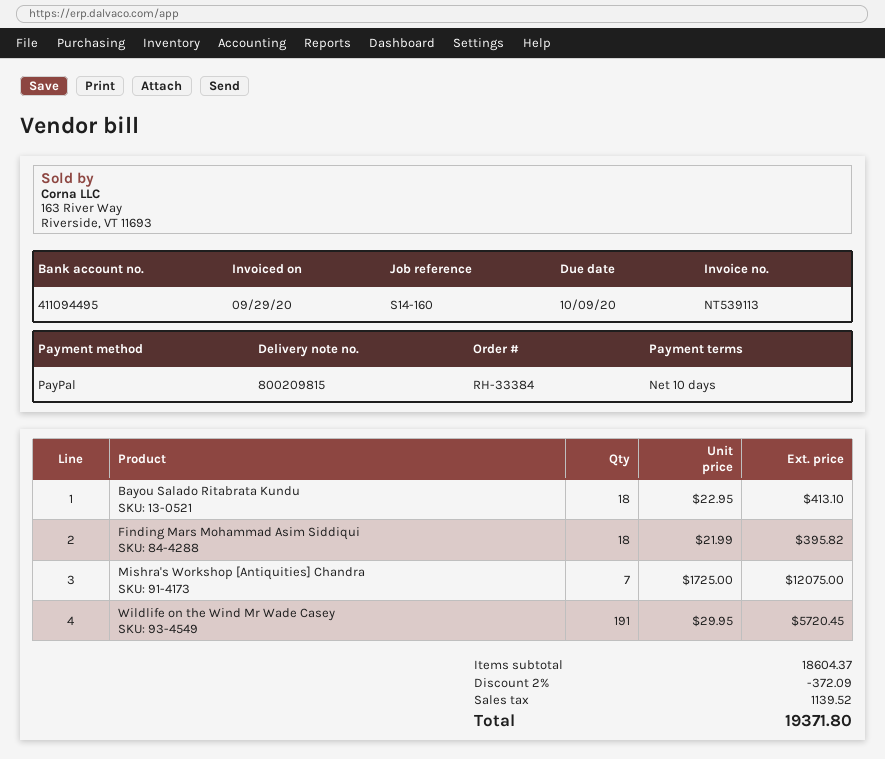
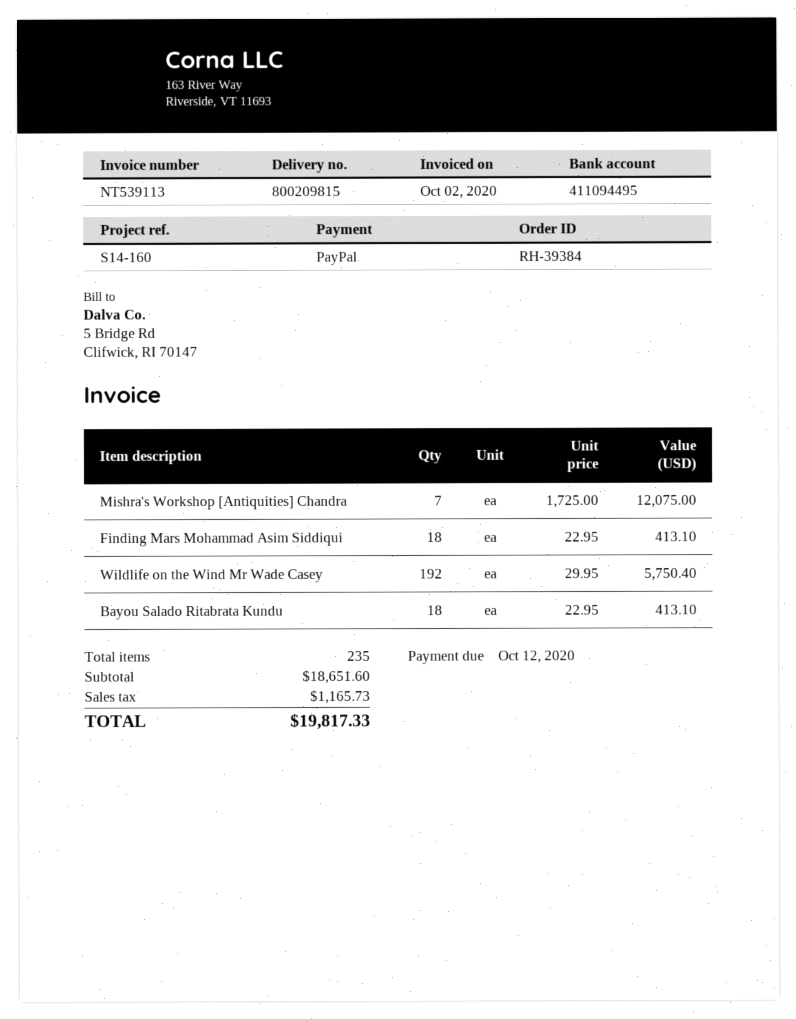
order number: RH-33384 -> RH-39384
invoice date: 2020-09-29 -> 2020-10-02
due date: 2020-10-09 -> 2020-10-12
Finding Mars Mohammad Asim Siddiqui: 18 x 21.99 = 395.82 -> 18 x 22.95 = 413.10
Wildlife on the Wind Mr Wade Casey: 191 x 29.95 = 5720.45 -> 192 x 29.95 = 5750.40
subtotal: 18604.37 -> 18651.60
discount: 2% = 372.09 -> none
tax: 1139.52 -> 1165.73
total: 19371.80 -> 19817.33

